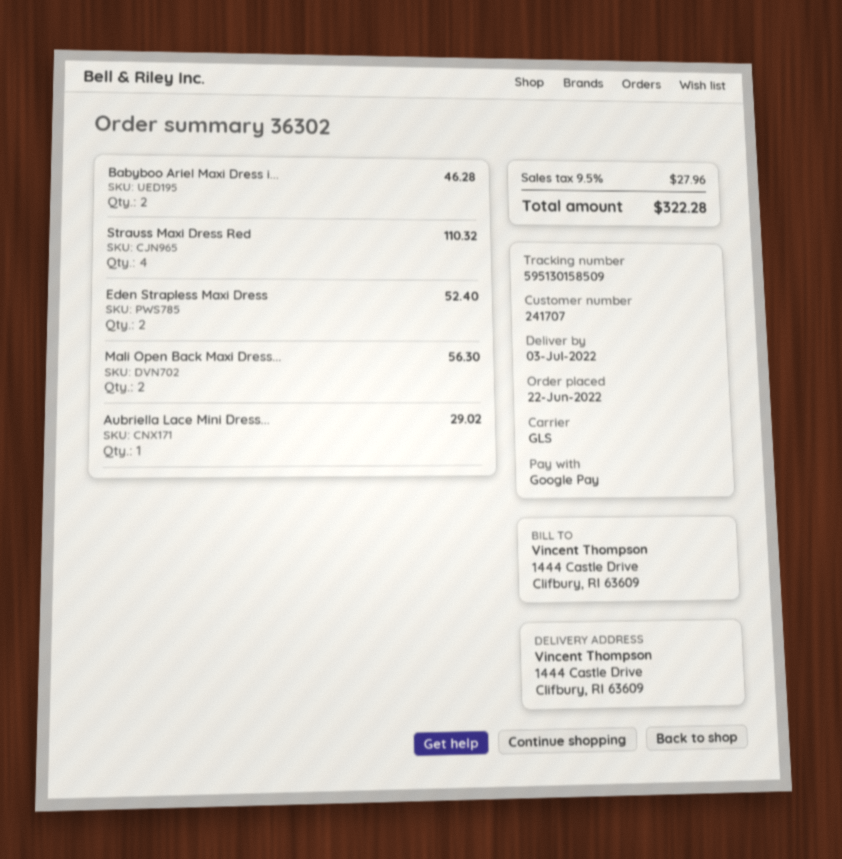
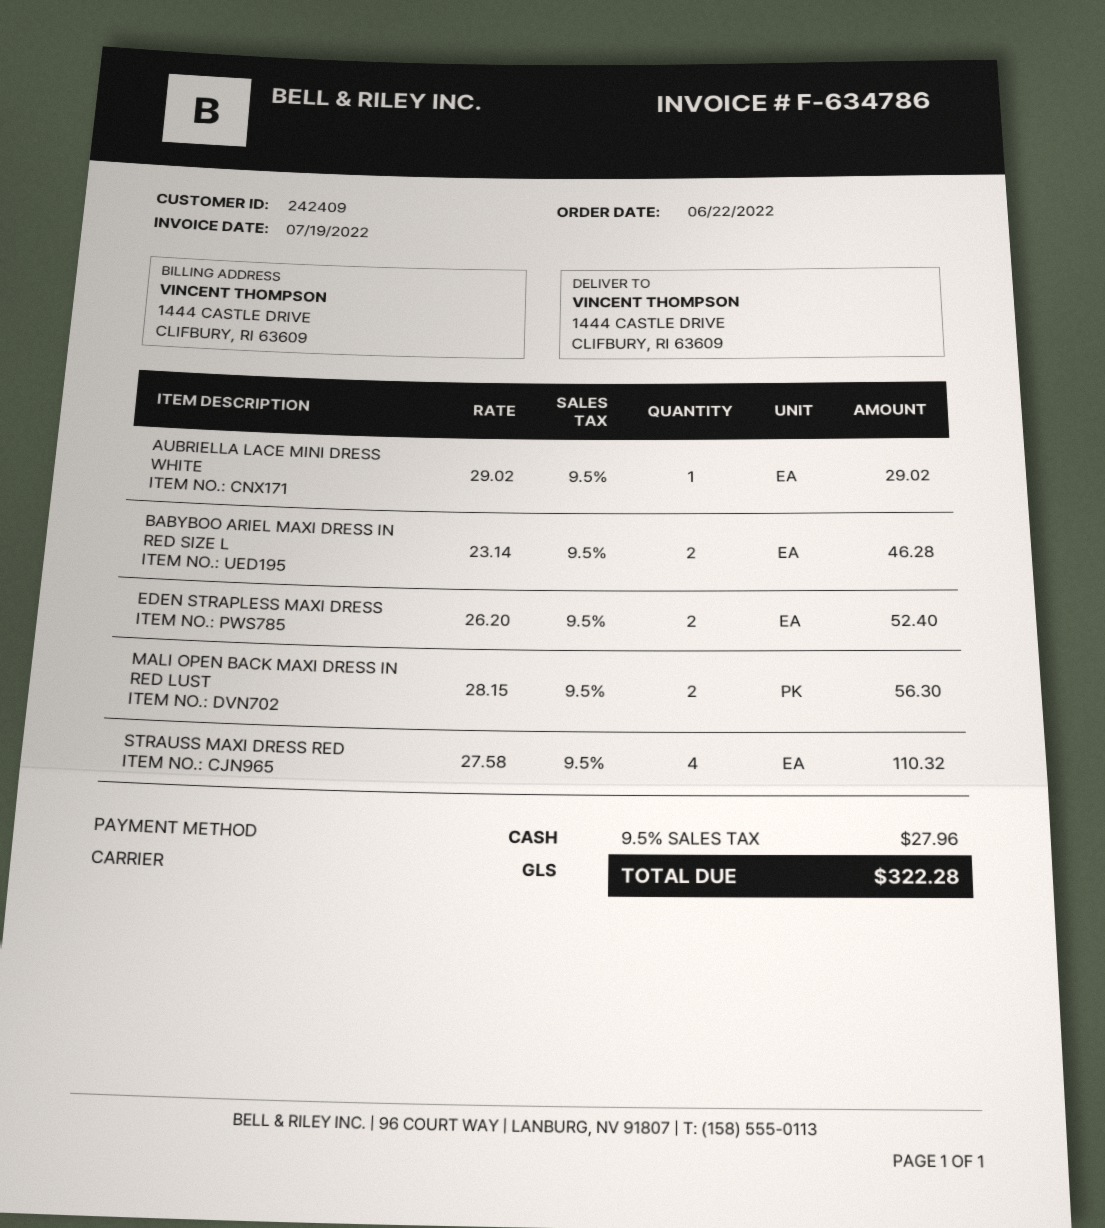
customer number: 241707 -> 242409
payment method: Google Pay -> cash

